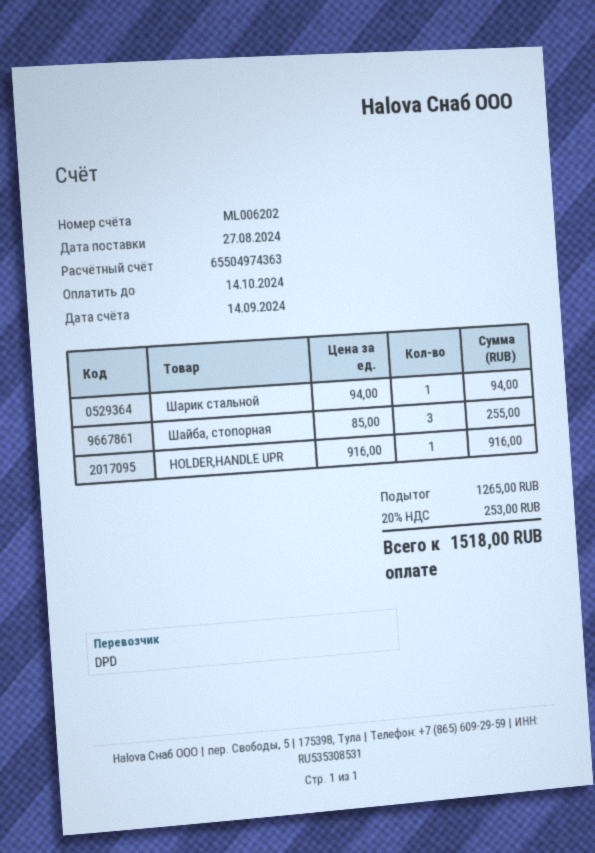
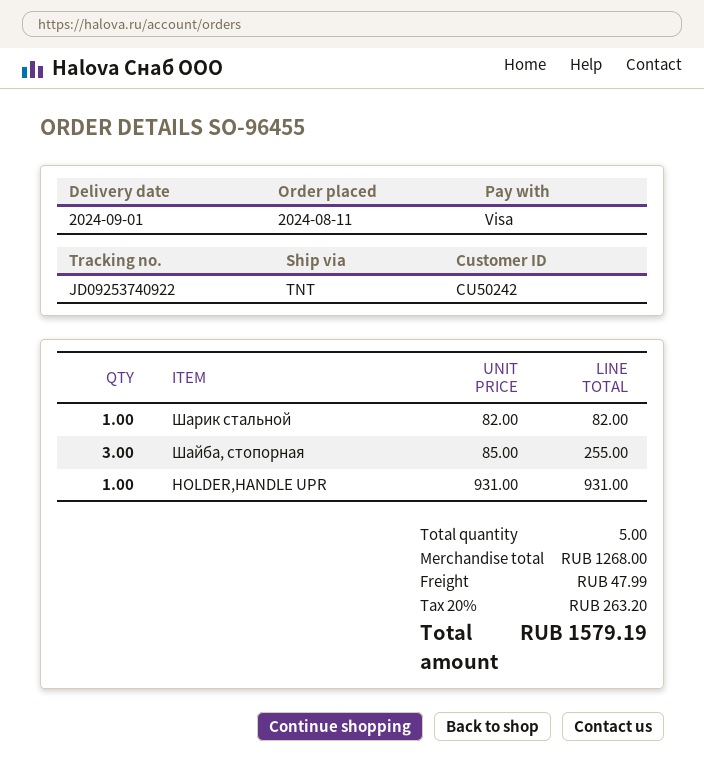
delivery date: 2024-08-27 -> 2024-09-01
shipping method: DPD -> TNT
Шарик стальной: 1 x 94.00 = 94.00 -> 1 x 82.00 = 82.00
HOLDER,HANDLE UPR: 1 x 916.00 = 916.00 -> 1 x 931.00 = 931.00
subtotal: 1265.00 -> 1268.00
shipping: none -> 47.99
tax: 20% = 253.00 -> 20% = 263.20
total: 1518.00 -> 1579.19

